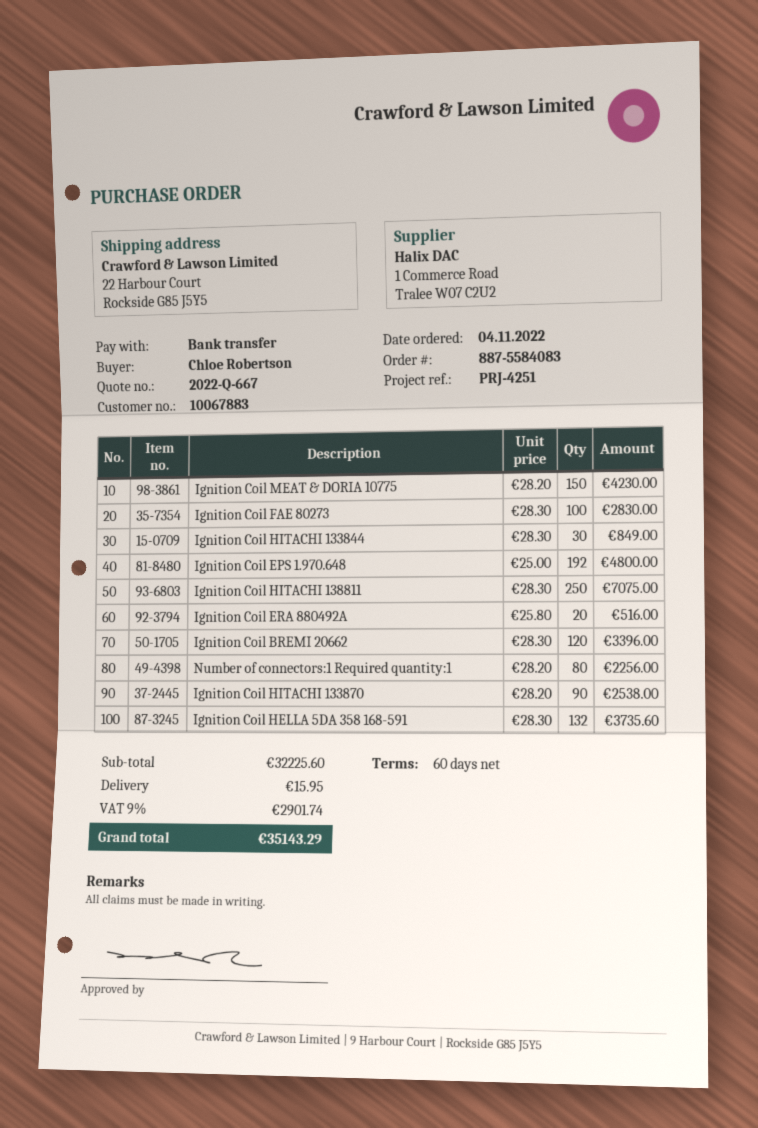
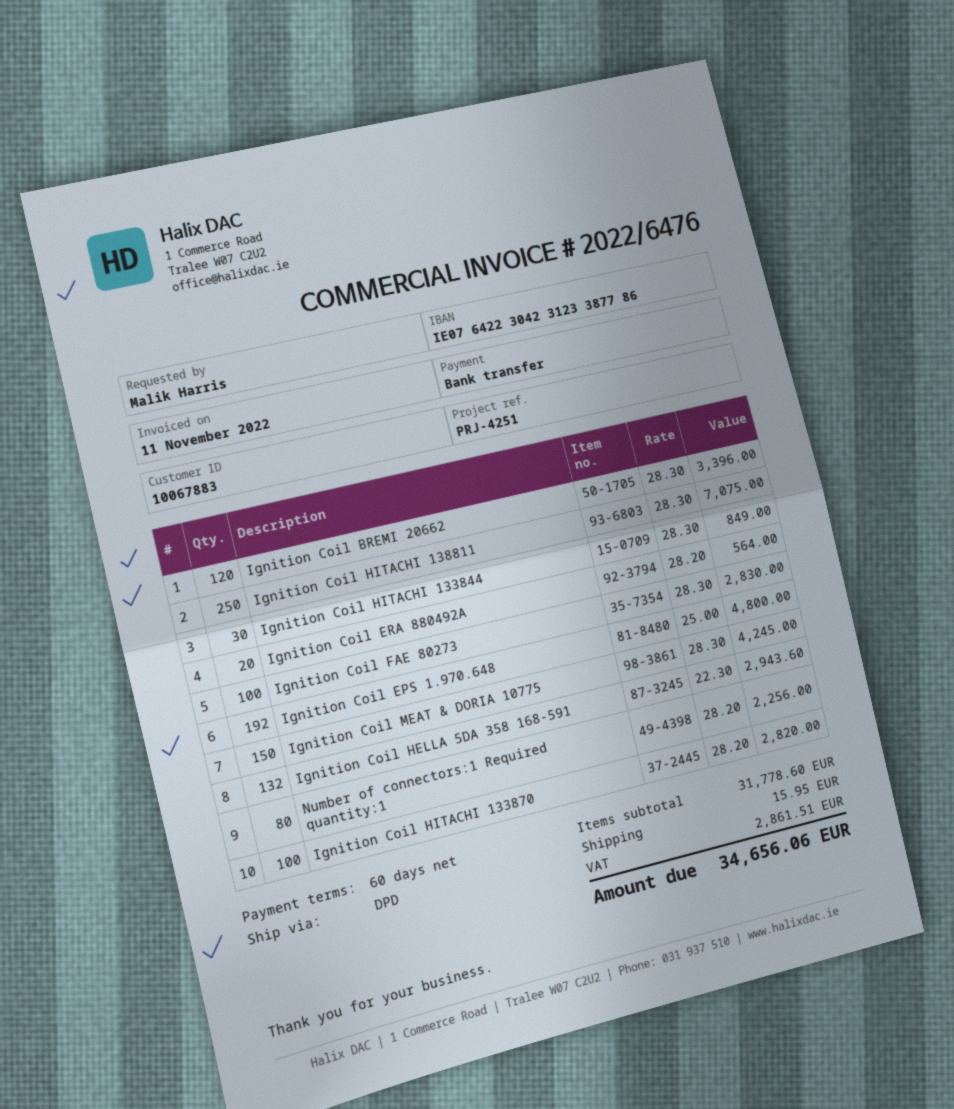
ordered by: Chloe Robertson -> Malik Harris
Ignition Coil MEAT & DORIA 10775: 150 x 28.20 = 4230.00 -> 150 x 28.30 = 4245.00
Ignition Coil ERA 880492A: 20 x 25.80 = 516.00 -> 20 x 28.20 = 564.00
Ignition Coil HITACHI 133870: 90 x 28.20 = 2538.00 -> 100 x 28.20 = 2820.00
Ignition Coil HELLA 5DA 358 168-591: 132 x 28.30 = 3735.60 -> 132 x 22.30 = 2943.60
subtotal: 32225.60 -> 31778.60
tax: 2901.74 -> 2861.51
total: 35143.29 -> 34656.06

